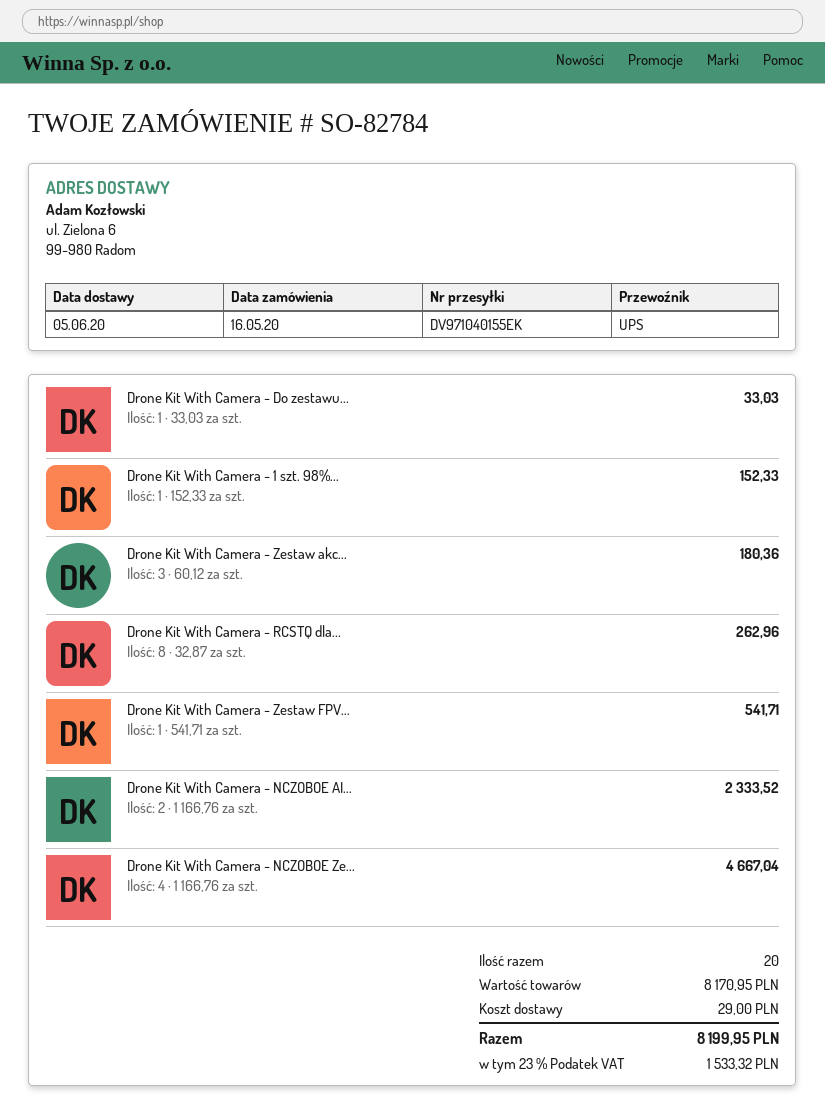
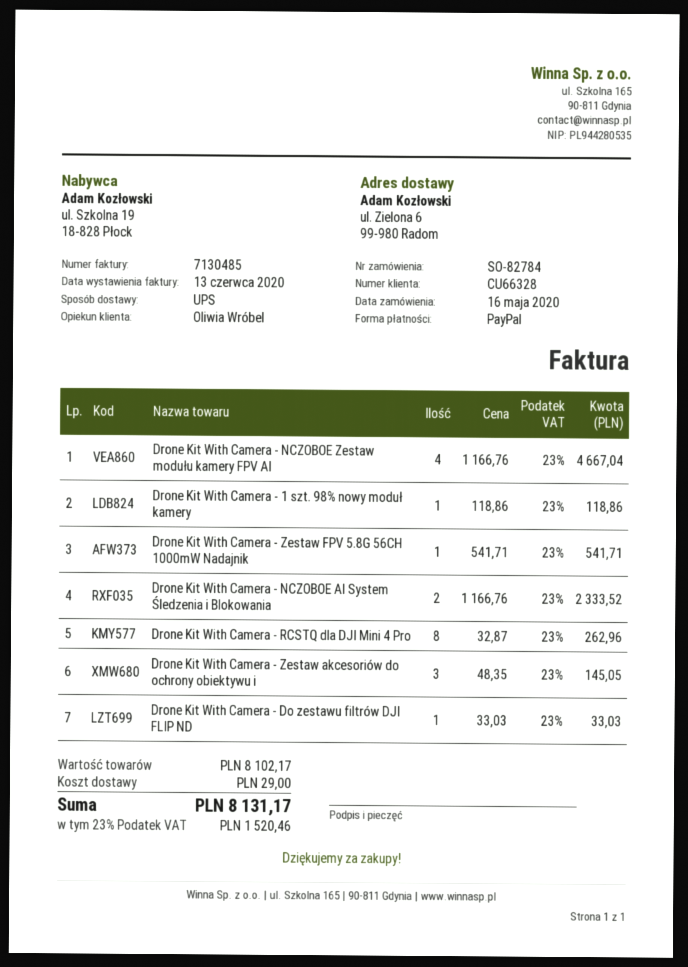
Drone Kit With Camera - 1 szt. 98%...: 1 x 152.33 = 152.33 -> 1 x 118.86 = 118.86
Drone Kit With Camera - Zestaw akc...: 3 x 60.12 = 180.36 -> 3 x 48.35 = 145.05
subtotal: 8170.95 -> 8102.17
tax: 23% = 1533.32 -> 23% = 1520.46
total: 8199.95 -> 8131.17

